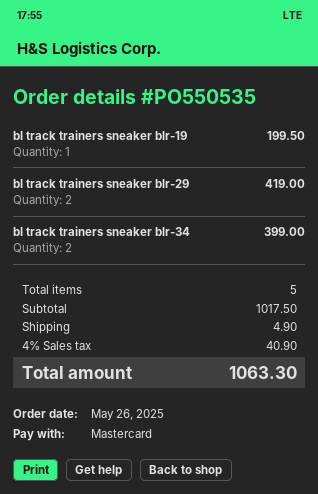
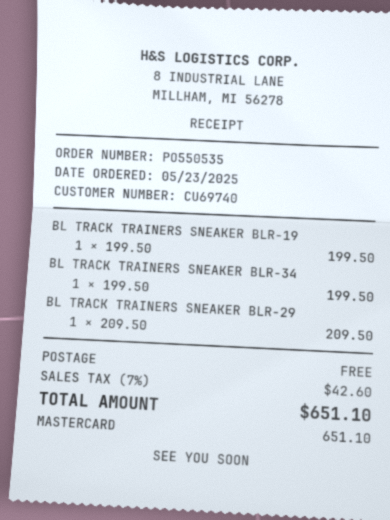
order date: 2025-05-26 -> 2025-05-23
bl track trainers sneaker blr-29: 2 for 419.00 -> 1 for 209.50
bl track trainers sneaker blr-34: 2 for 399.00 -> 1 for 199.50
shipping: 4.90 -> 0.00
tax: 4% = 40.90 -> 7% = 42.60
total: 1063.30 -> 651.10

